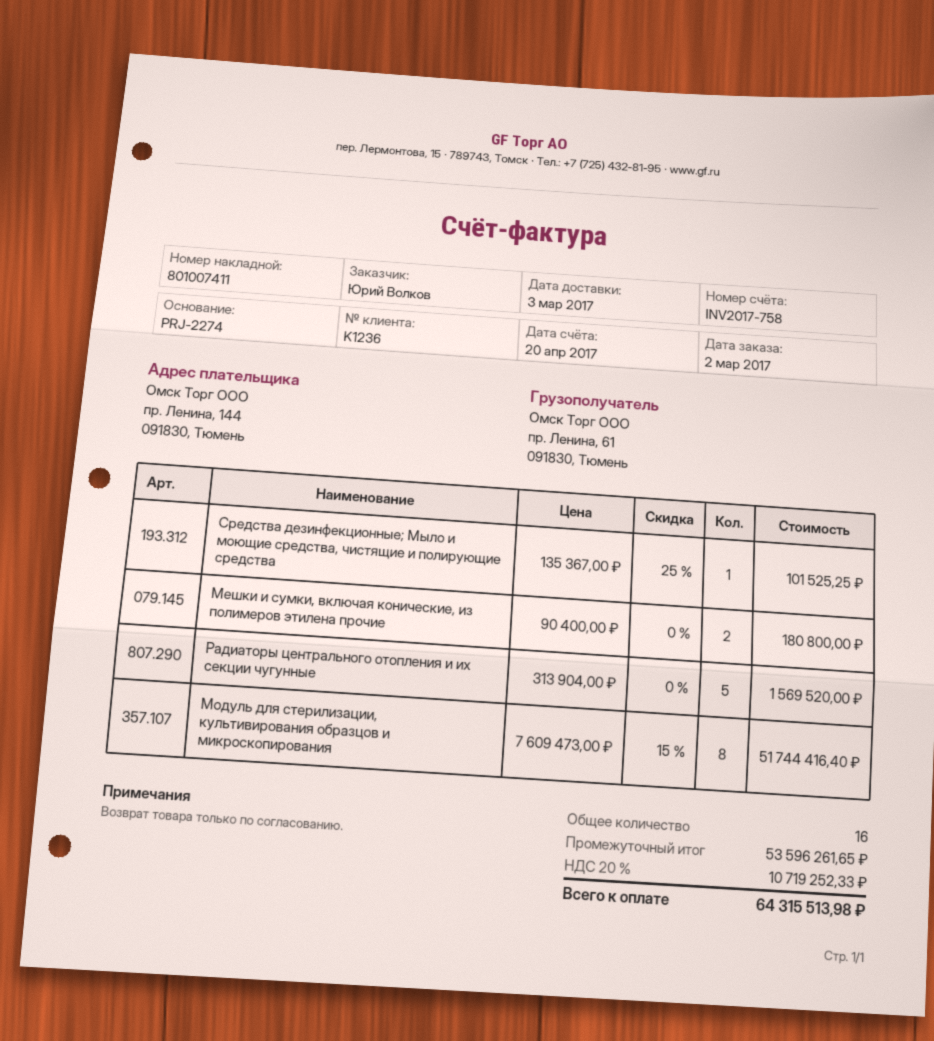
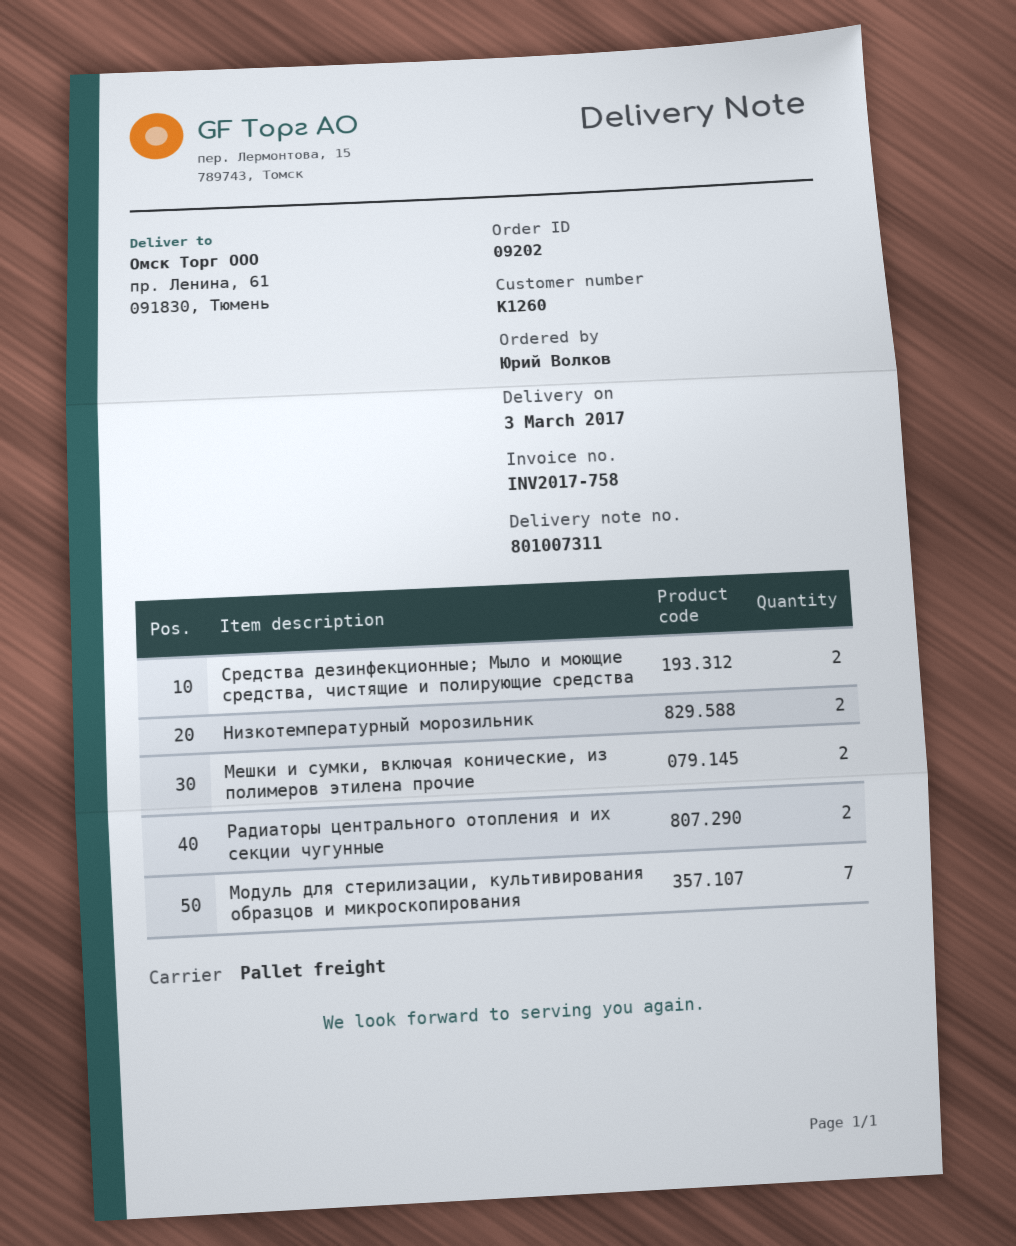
delivery note number: 801007411 -> 801007311
customer number: K1236 -> K1260
Средства дезинфекционные; Мыло и моющие средства, чистящие и полирующие средства: 1 -> 2
Радиаторы центрального отопления и их секции чугунные: 5 -> 2
Модуль для стерилизации, культивирования образцов и микроскопирования: 8 -> 7
Низкотемпературный морозильник: none -> 2

